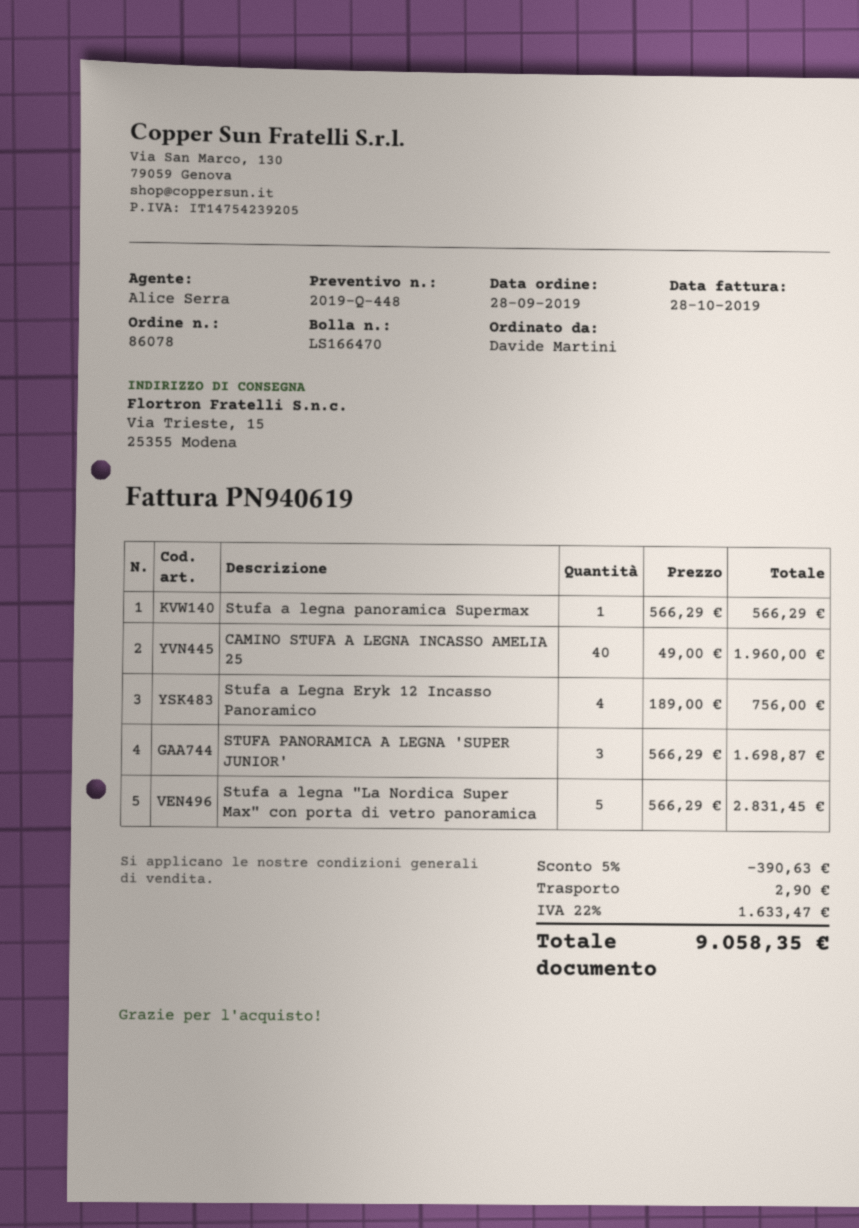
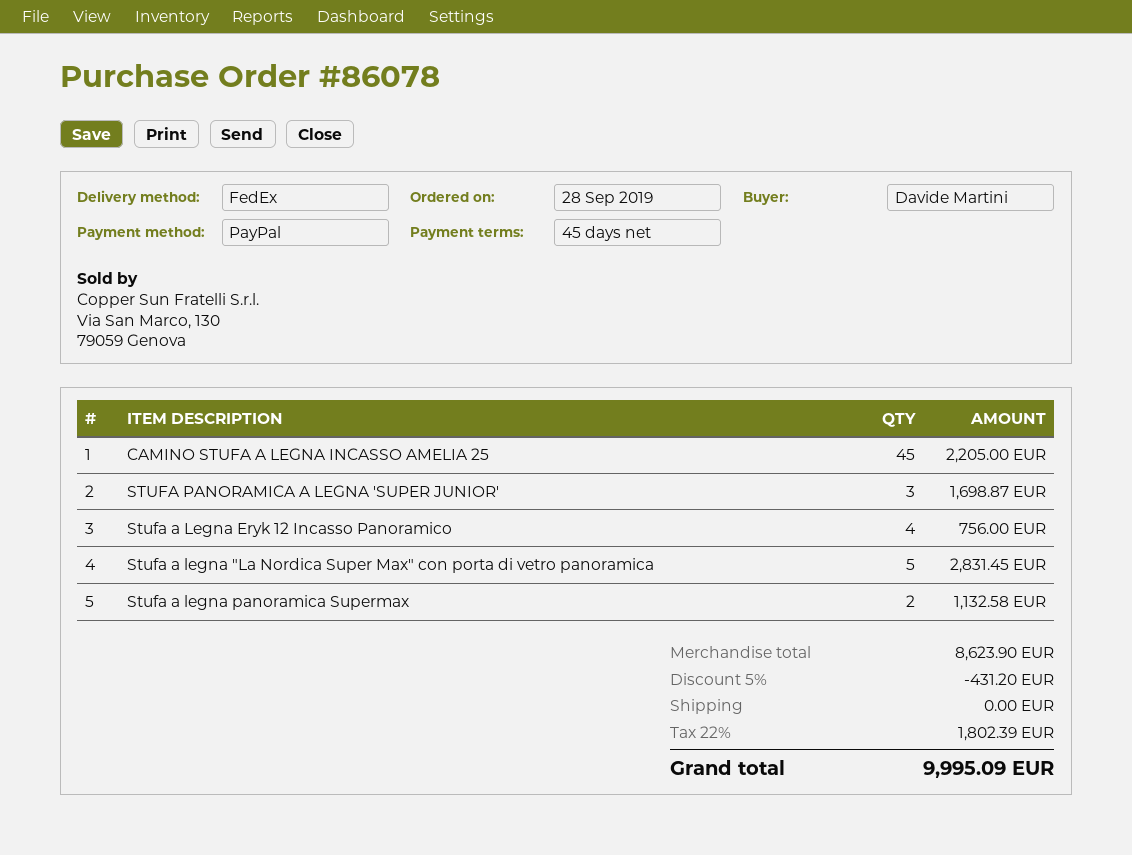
Stufa a legna panoramica Supermax: 1 for 566.29 -> 2 for 1132.58
CAMINO STUFA A LEGNA INCASSO AMELIA 25: 40 for 1960.00 -> 45 for 2205.00
discount: 5% = 390.63 -> 5% = 431.20
shipping: 2.90 -> 0.00
tax: 22% = 1633.47 -> 22% = 1802.39
total: 9058.35 -> 9995.09

